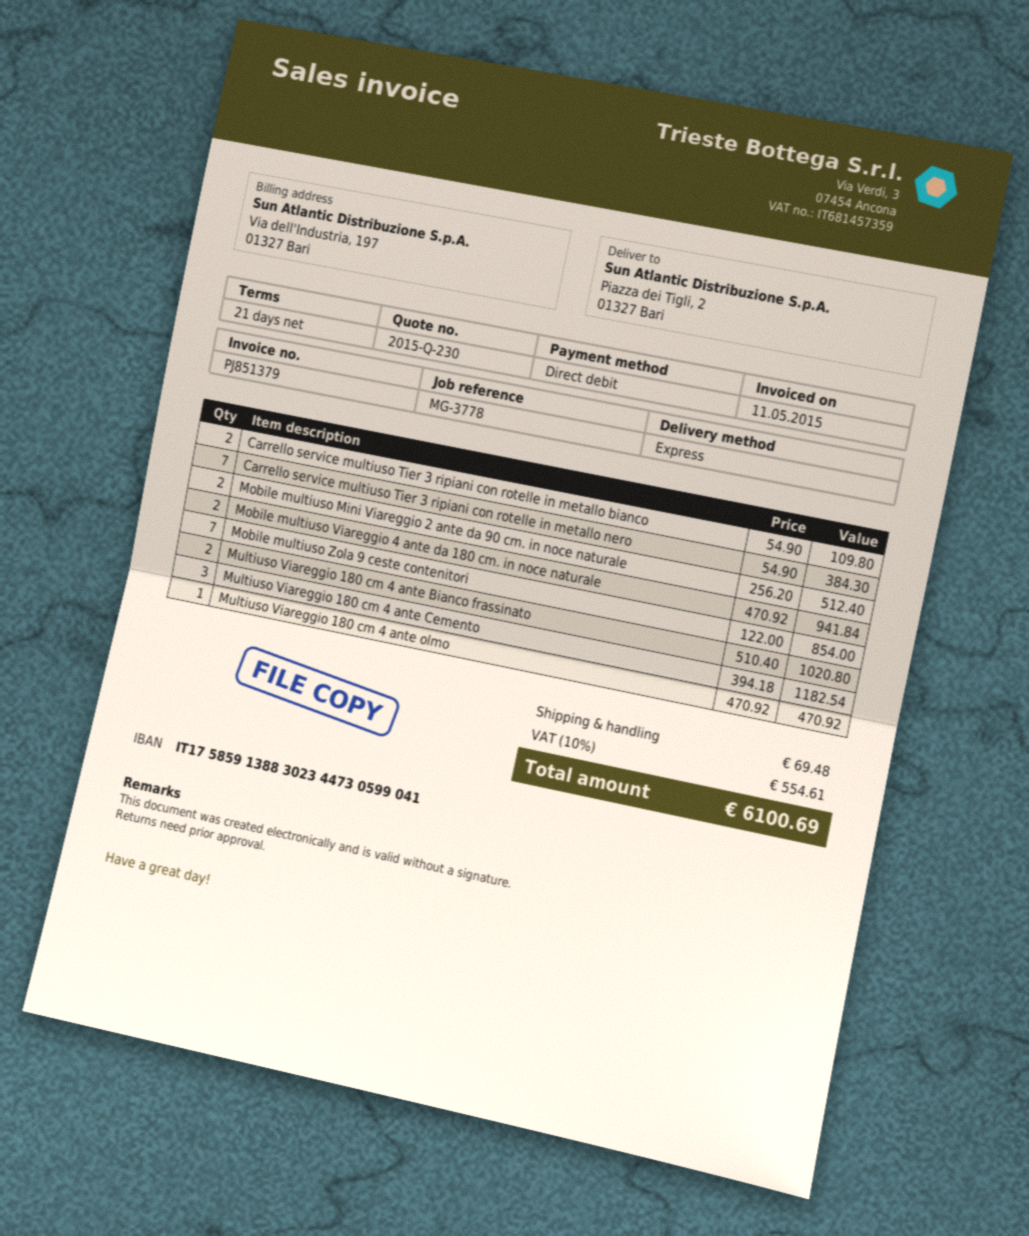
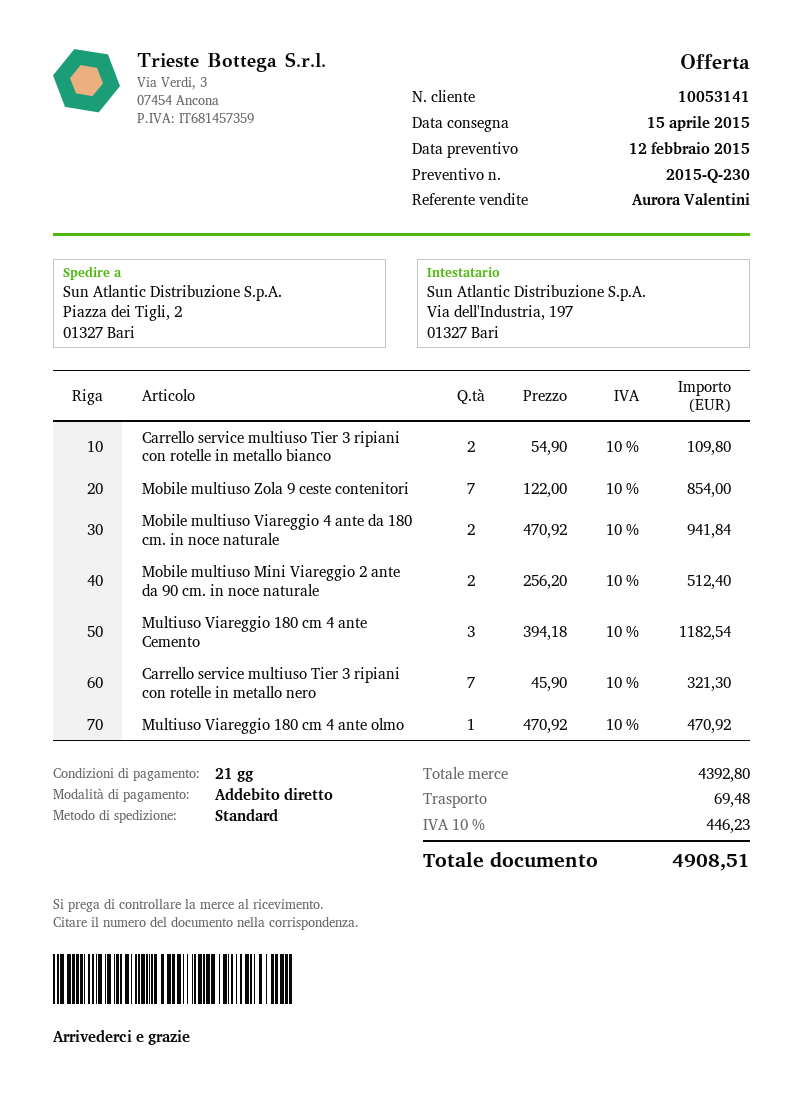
shipping method: express -> standard
Carrello service multiuso Tier 3 ripiani con rotelle in metallo nero: 7 x 54.90 = 384.30 -> 7 x 45.90 = 321.30
Multiuso Viareggio 180 cm 4 ante Bianco frassinato: 2 x 510.40 = 1020.80 -> none
tax: 10% = 554.61 -> 10% = 446.23
total: 6100.69 -> 4908.51

